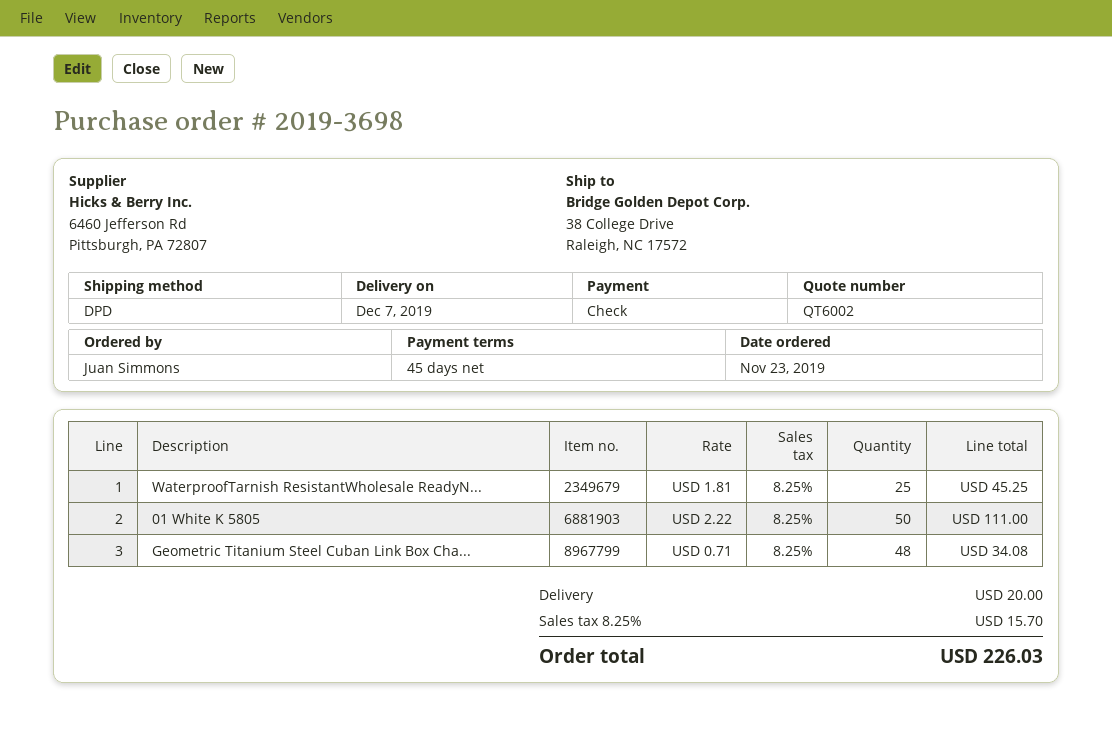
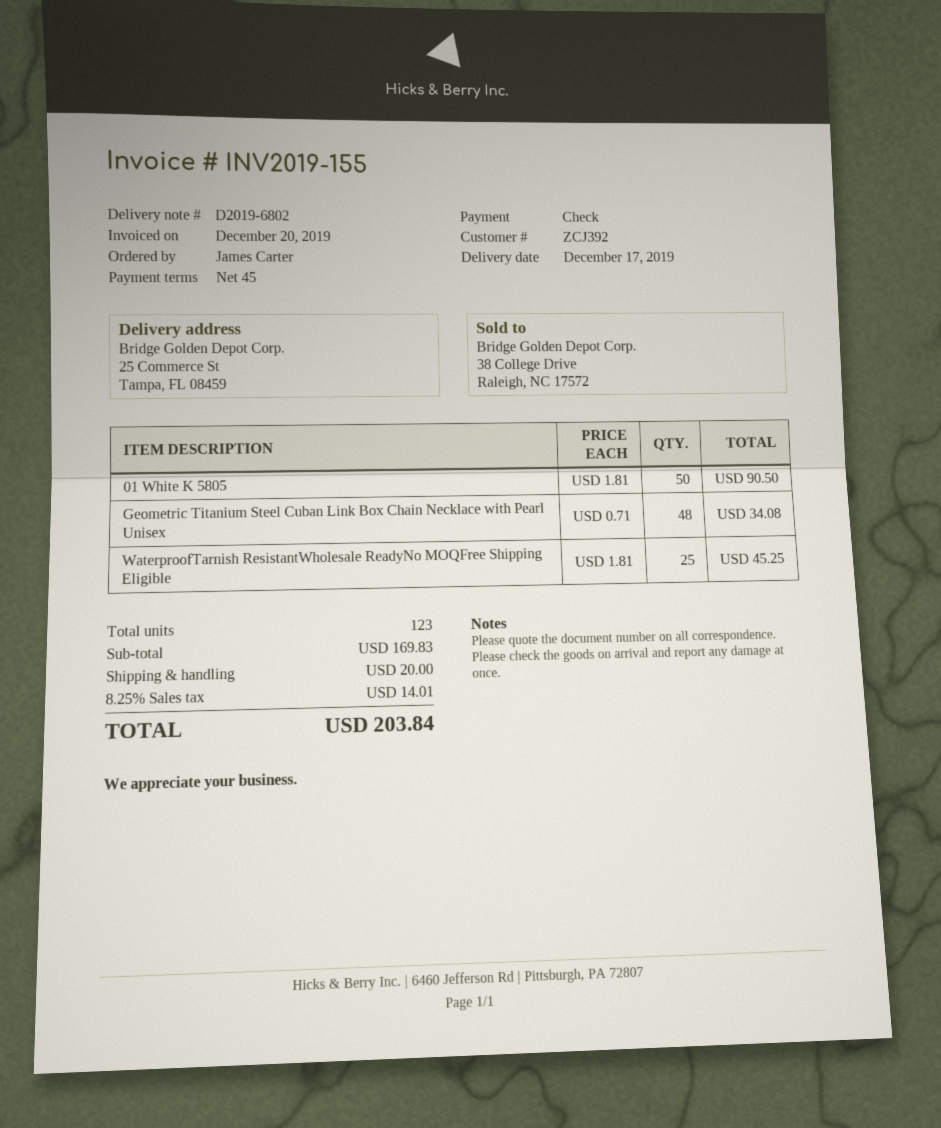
delivery date: 2019-12-07 -> 2019-12-17
ordered by: Juan Simmons -> James Carter
ship to: 38 College Drive, Raleigh, NC 17572 -> 25 Commerce St, Tampa, FL 08459
01 White K 5805: 50 x 2.22 = 111.00 -> 50 x 1.81 = 90.50
tax: 8.25% = 15.70 -> 8.25% = 14.01
total: 226.03 -> 203.84

